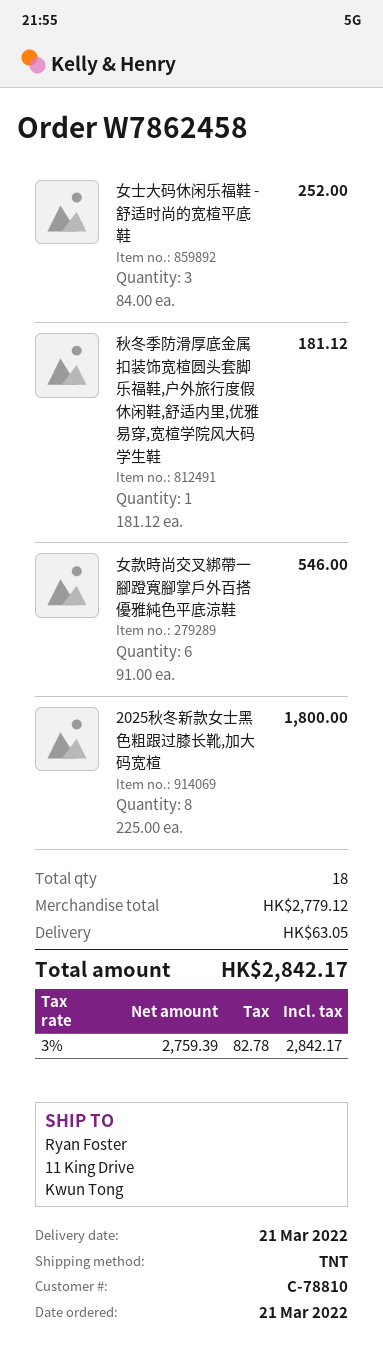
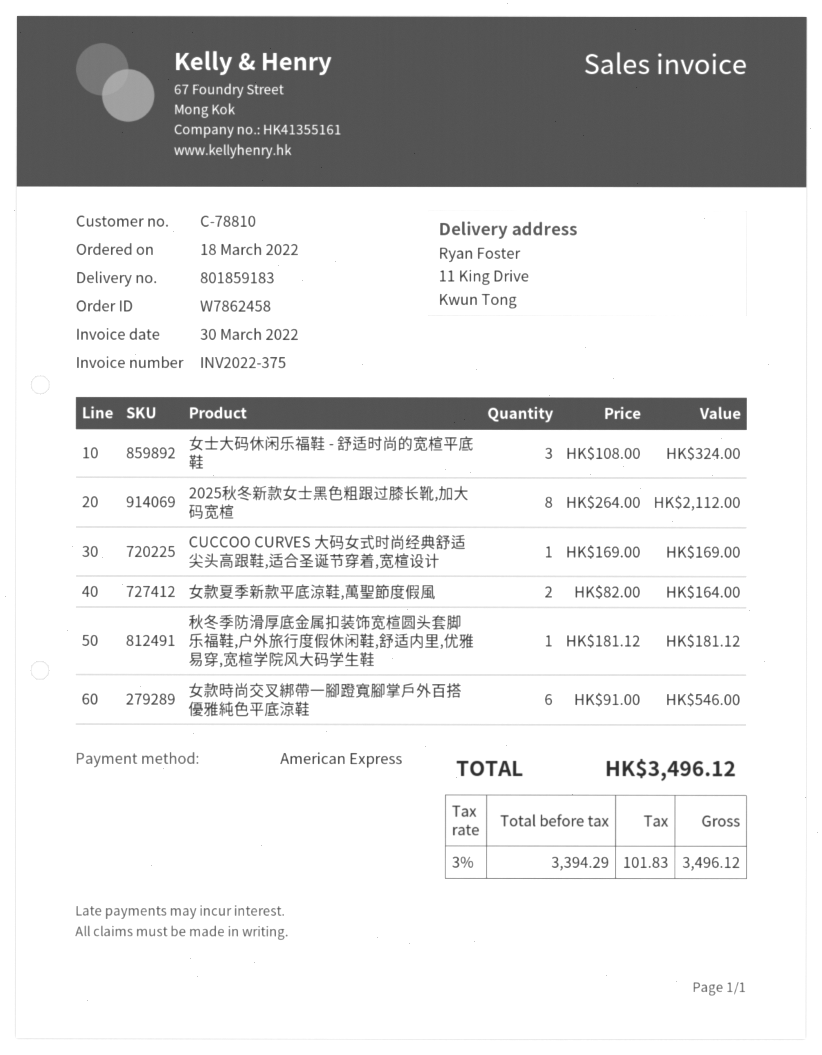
order date: 2022-03-21 -> 2022-03-18
女士大码休闲乐福鞋 - 舒适时尚的宽楦平底鞋: 3 x 84.00 = 252.00 -> 3 x 108.00 = 324.00
2025秋冬新款女士黑色粗跟过膝长靴,加大码宽楦: 8 x 225.00 = 1800.00 -> 8 x 264.00 = 2112.00
CUCCOO CURVES 大码女式时尚经典舒适尖头高跟鞋,适合圣诞节穿着,宽楦设计: none -> 1 x 169.00 = 169.00
女款夏季新款平底涼鞋,萬聖節度假風: none -> 2 x 82.00 = 164.00
shipping: 63.05 -> none
net: 2759.39 -> 3394.29
tax: 3% = 82.78 -> 3% = 101.83
total: 2842.17 -> 3496.12

